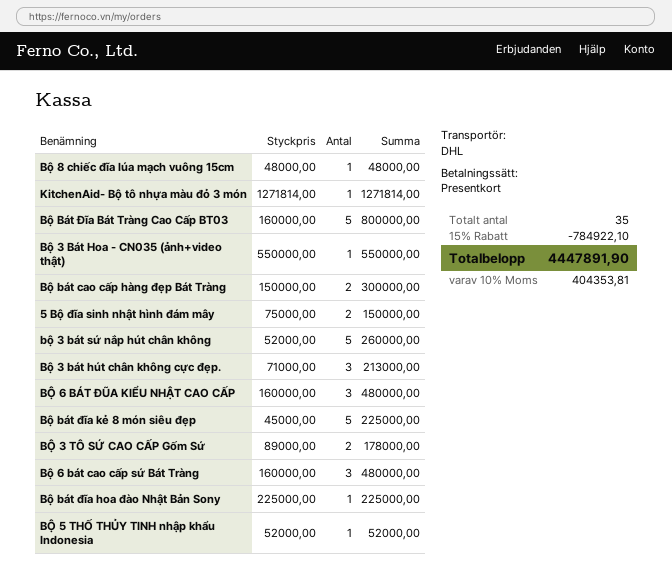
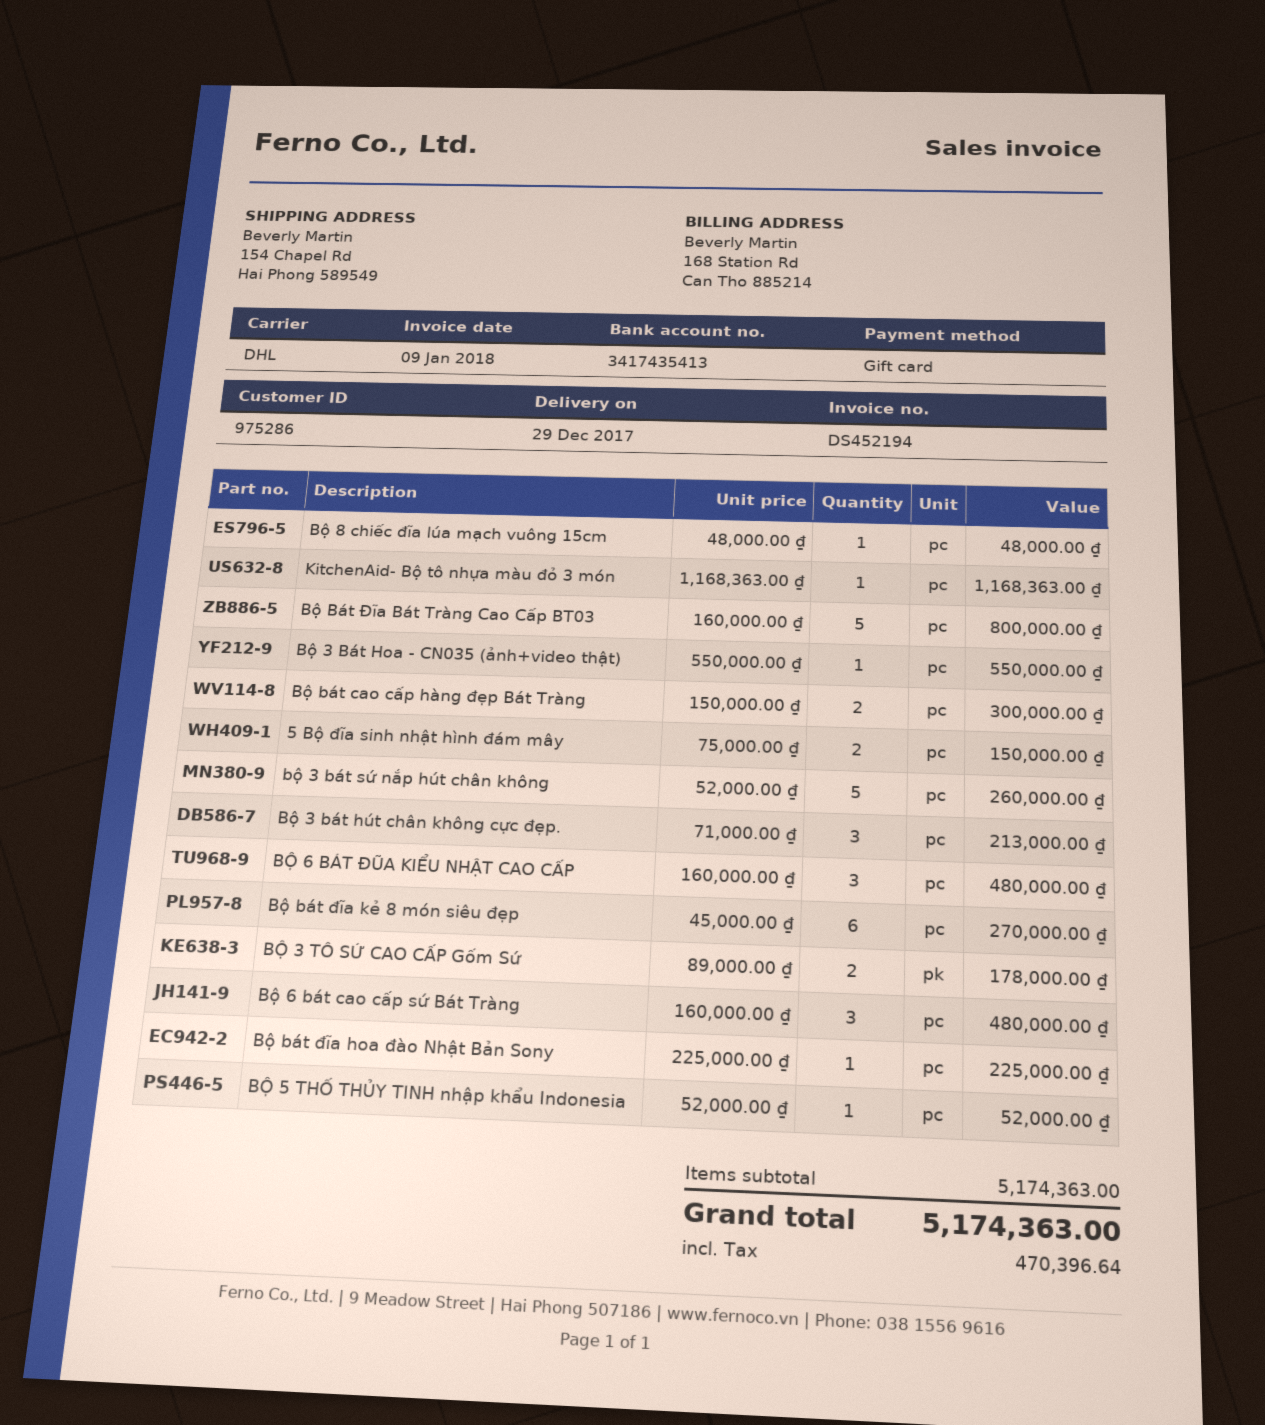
KitchenAid- Bộ tô nhựa màu đỏ 3 món: 1 x 1271814.00 = 1271814.00 -> 1 x 1168363.00 = 1168363.00
Bộ bát đĩa kẻ 8 món siêu đẹp: 5 x 45000.00 = 225000.00 -> 6 x 45000.00 = 270000.00
discount: 15% = 784922.10 -> none
tax: 404353.81 -> 470396.64
total: 4447891.90 -> 5174363.00

